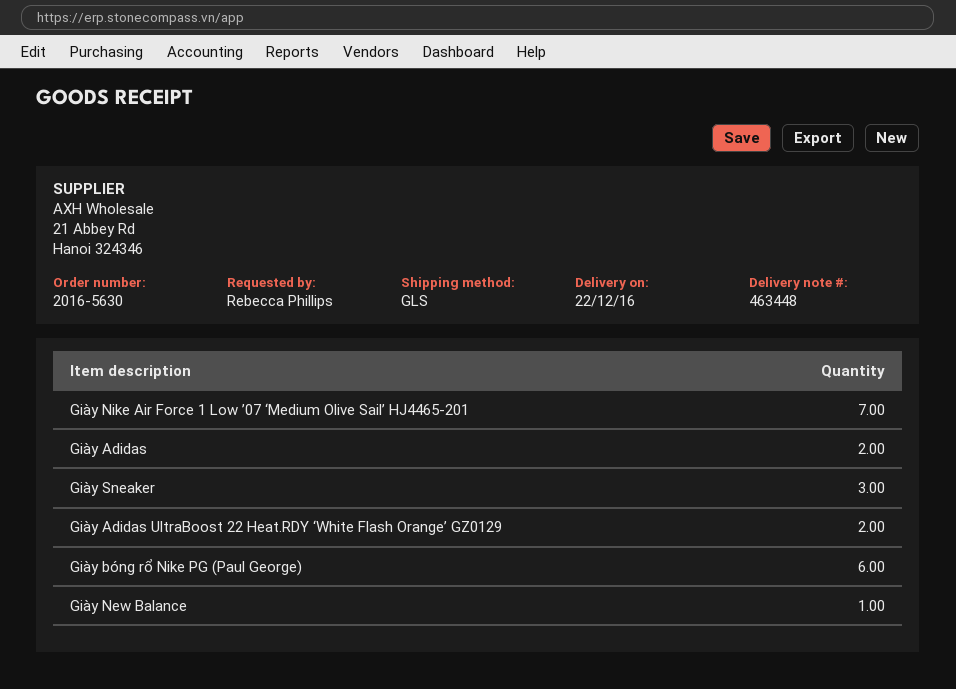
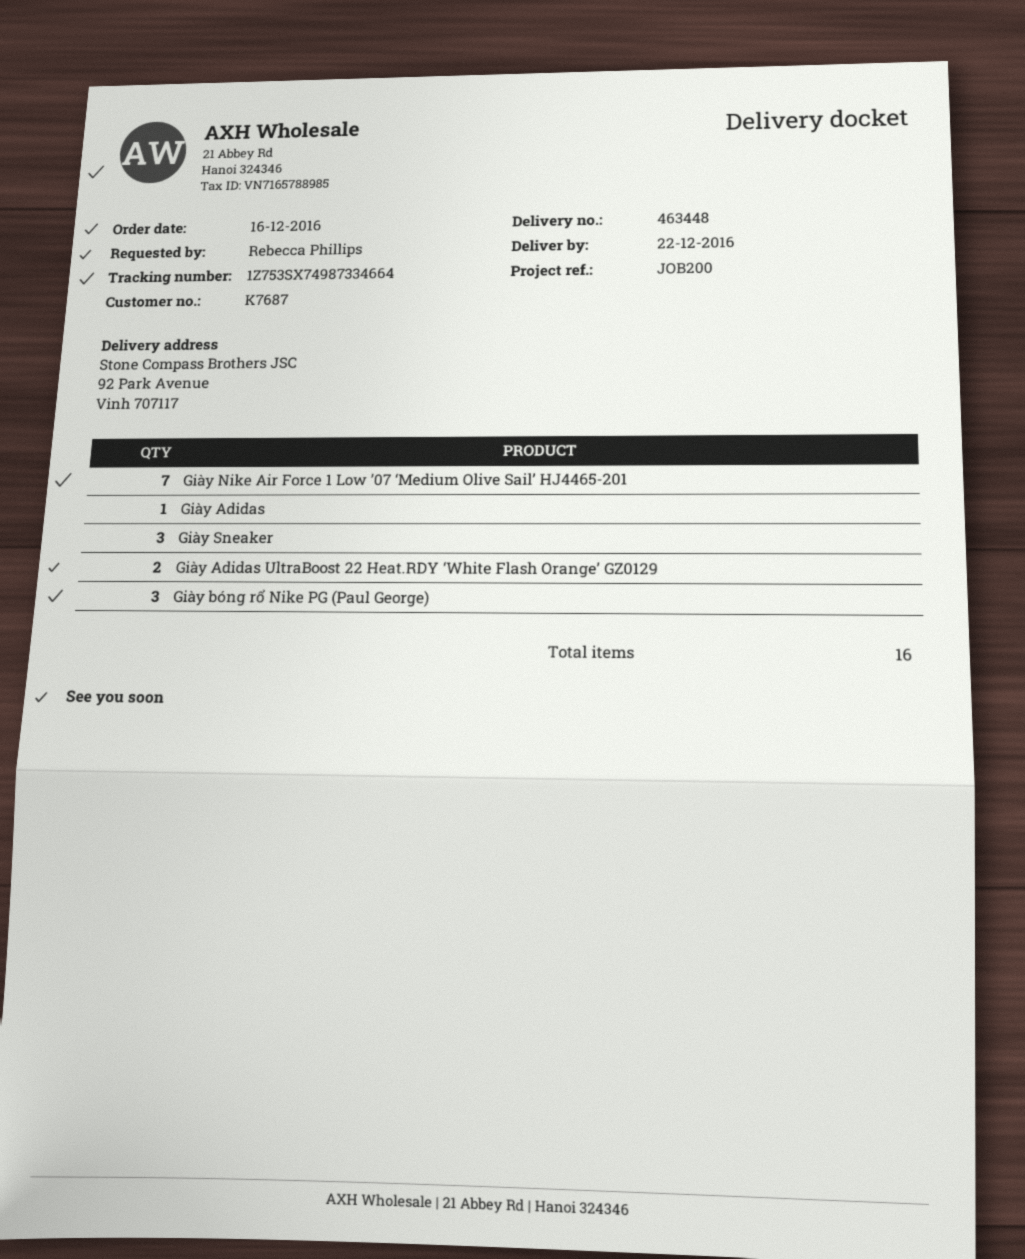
Giày Adidas: 2 -> 1
Giày bóng rổ Nike PG (Paul George): 6 -> 3
Giày New Balance: 1 -> none

